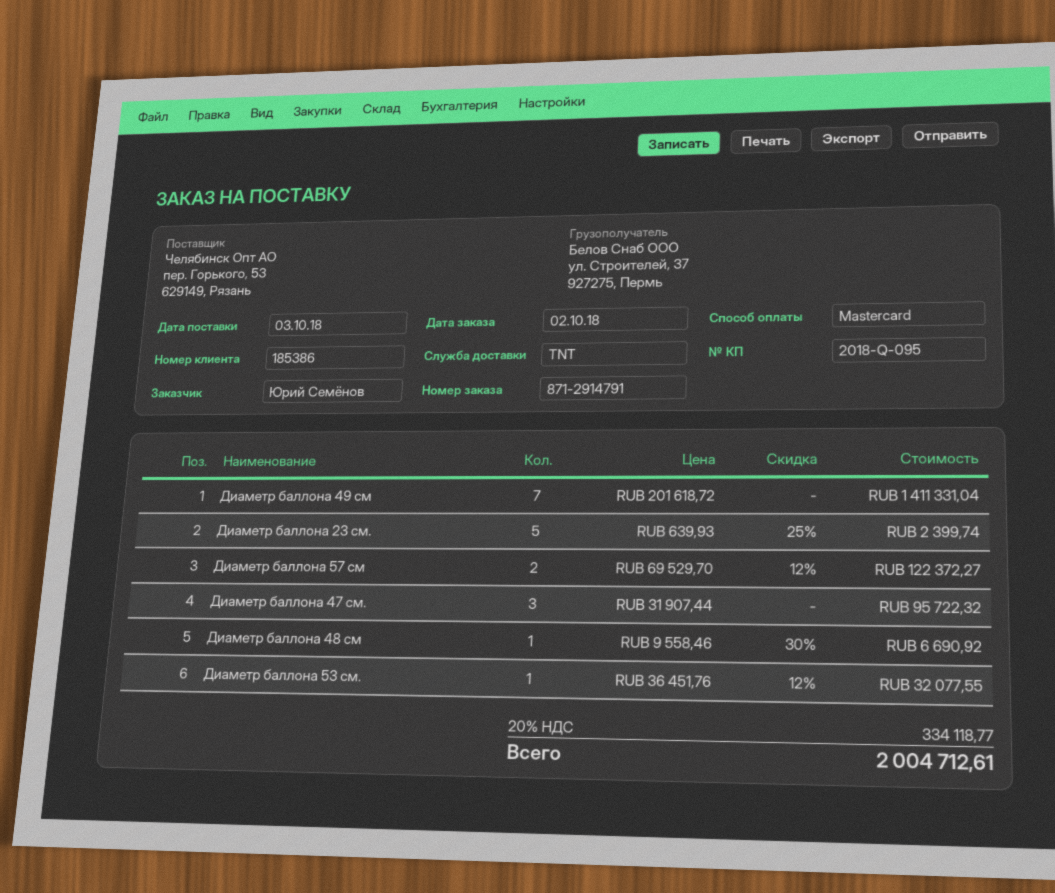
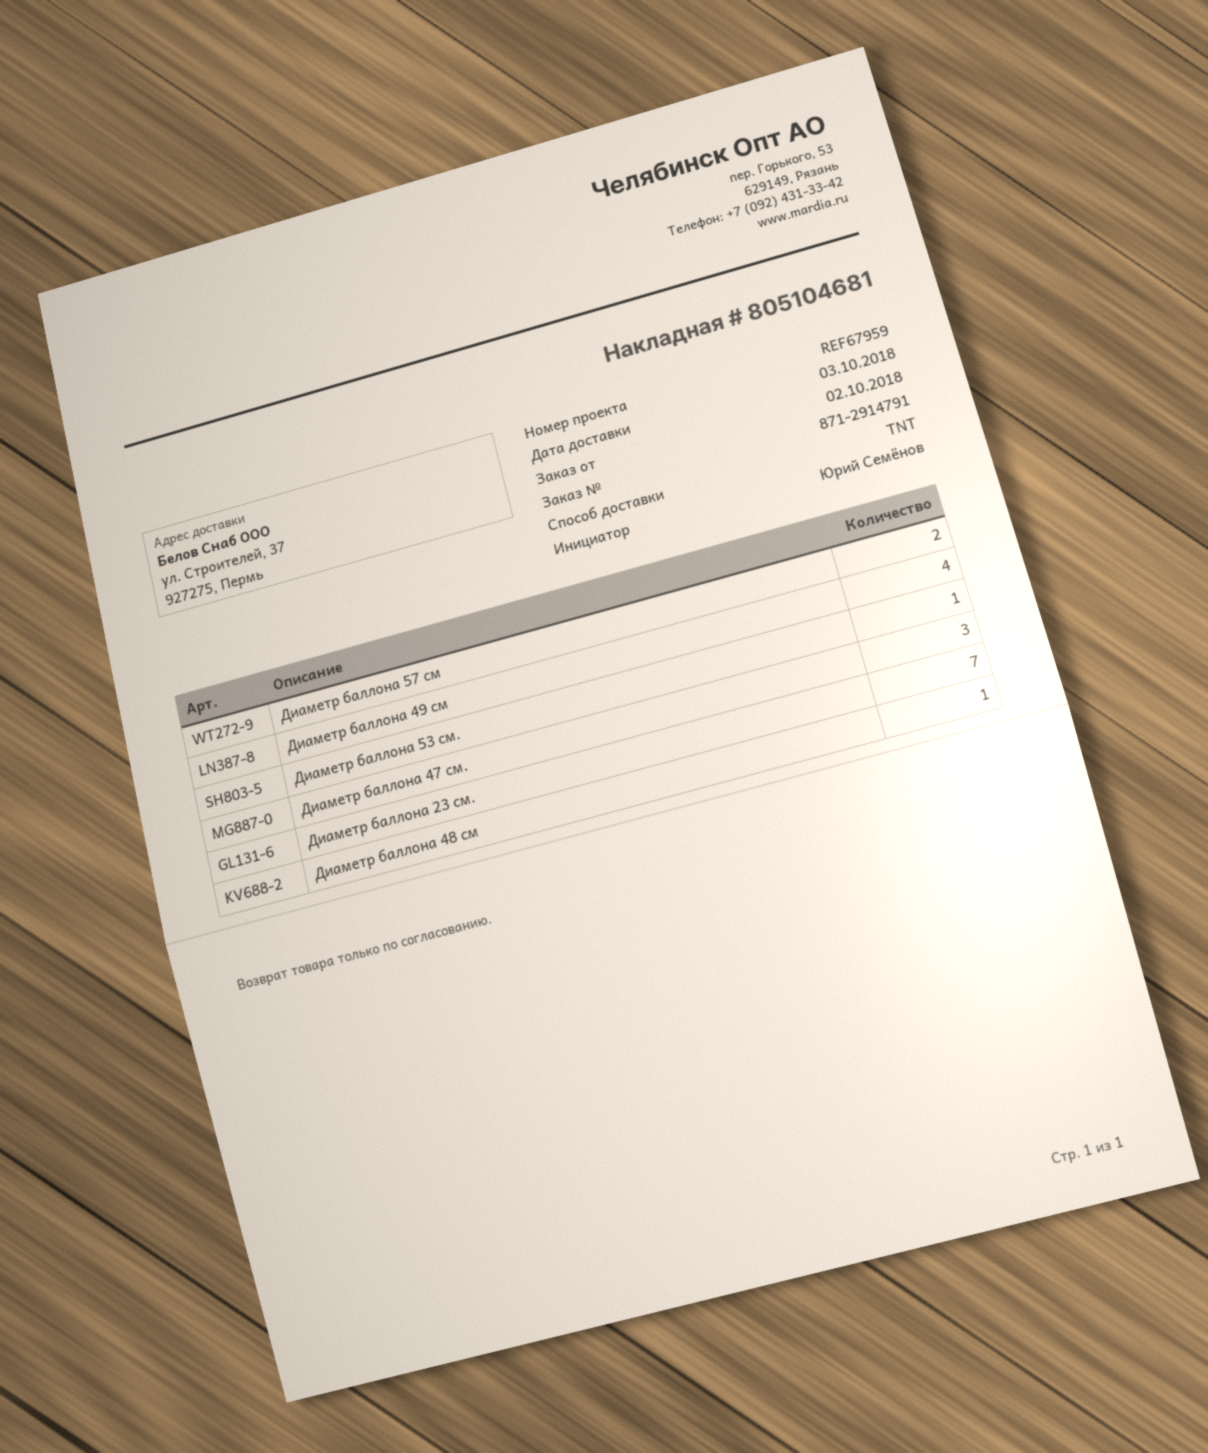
Диаметр баллона 49 см: 7 -> 4
Диаметр баллона 23 см.: 5 -> 7

